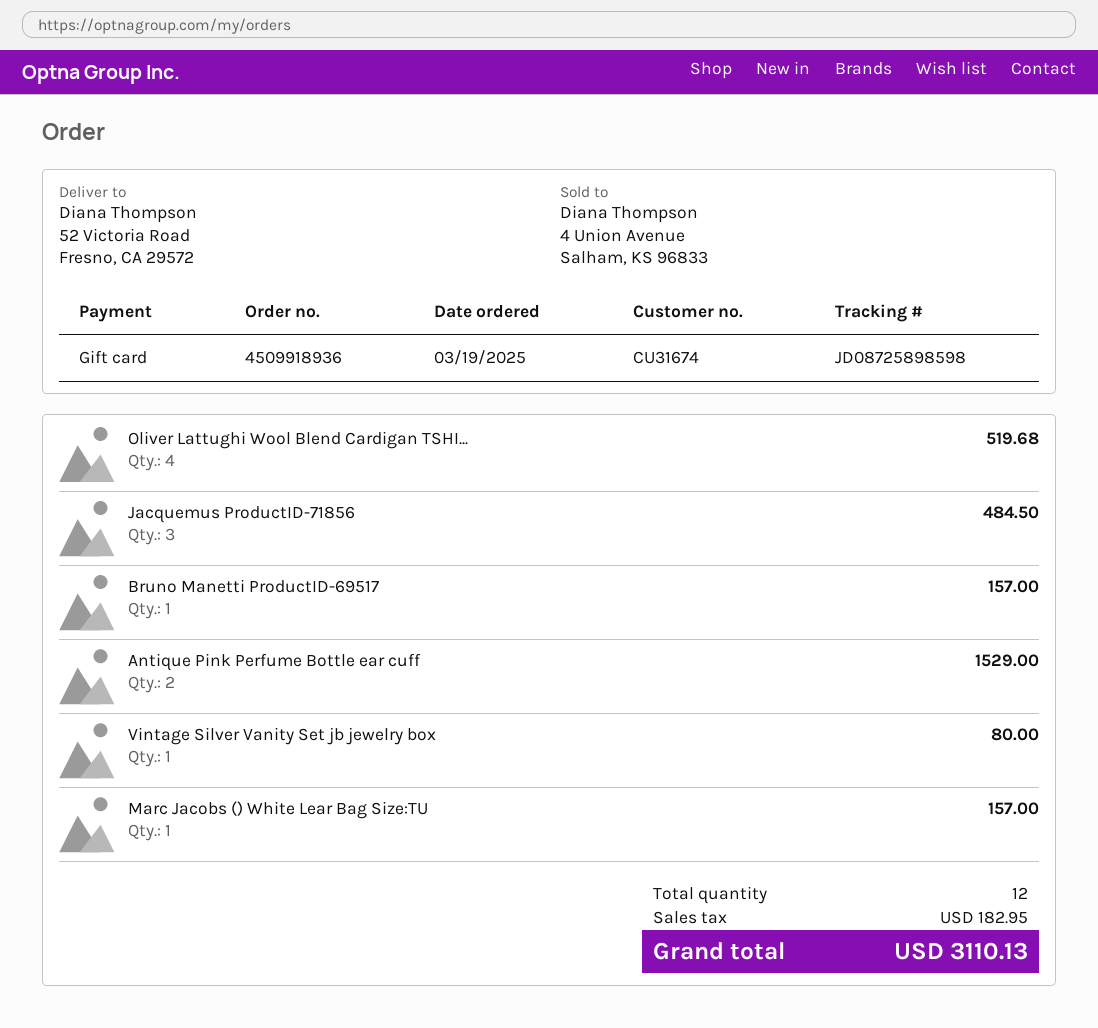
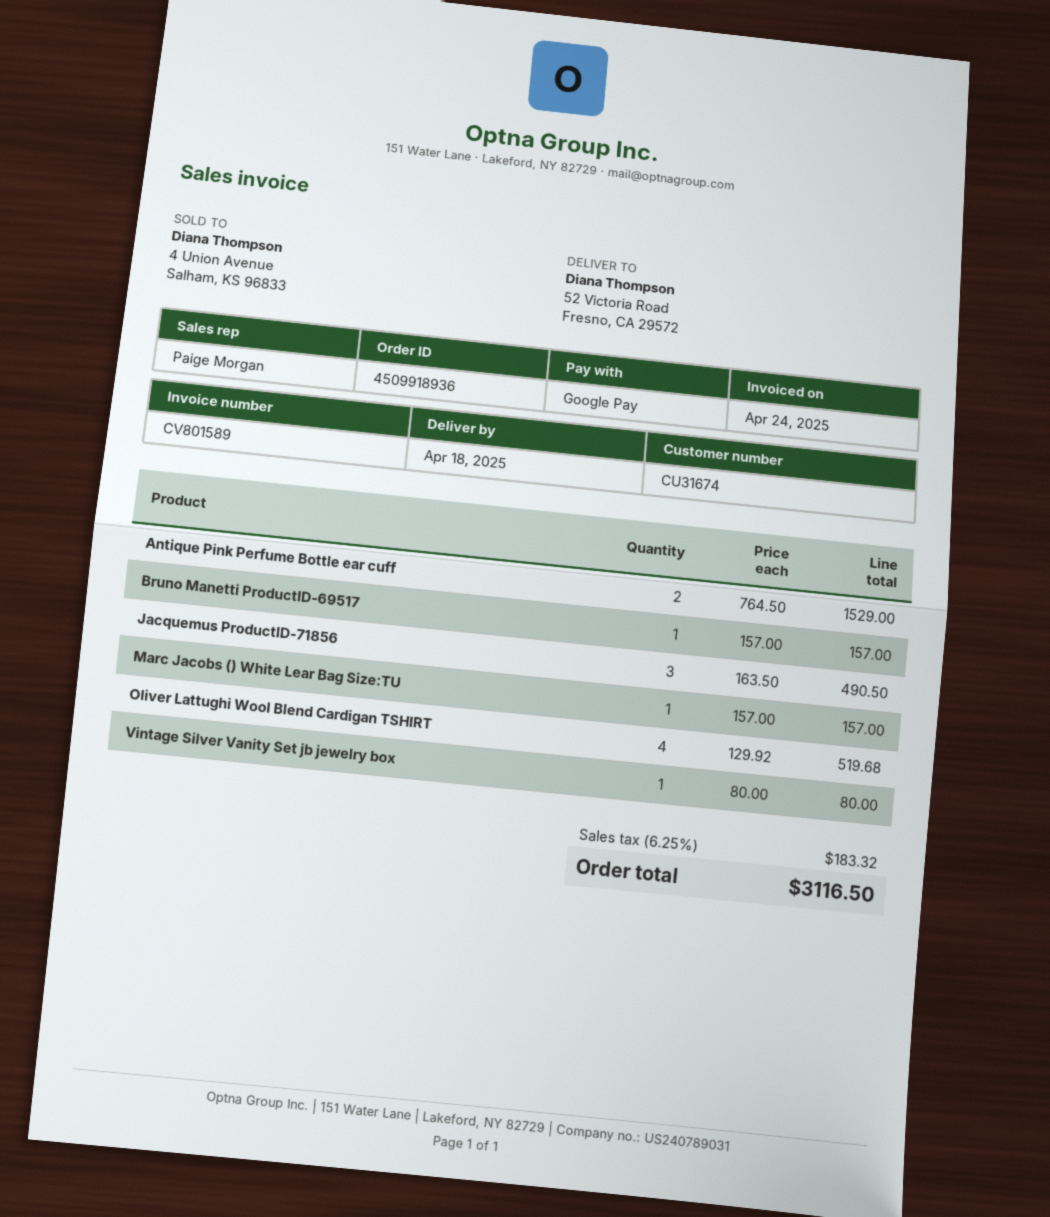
payment method: gift card -> Google Pay
Jacquemus ProductID-71856: 3 for 484.50 -> 3 for 490.50
tax: 182.95 -> 183.32
total: 3110.13 -> 3116.50

